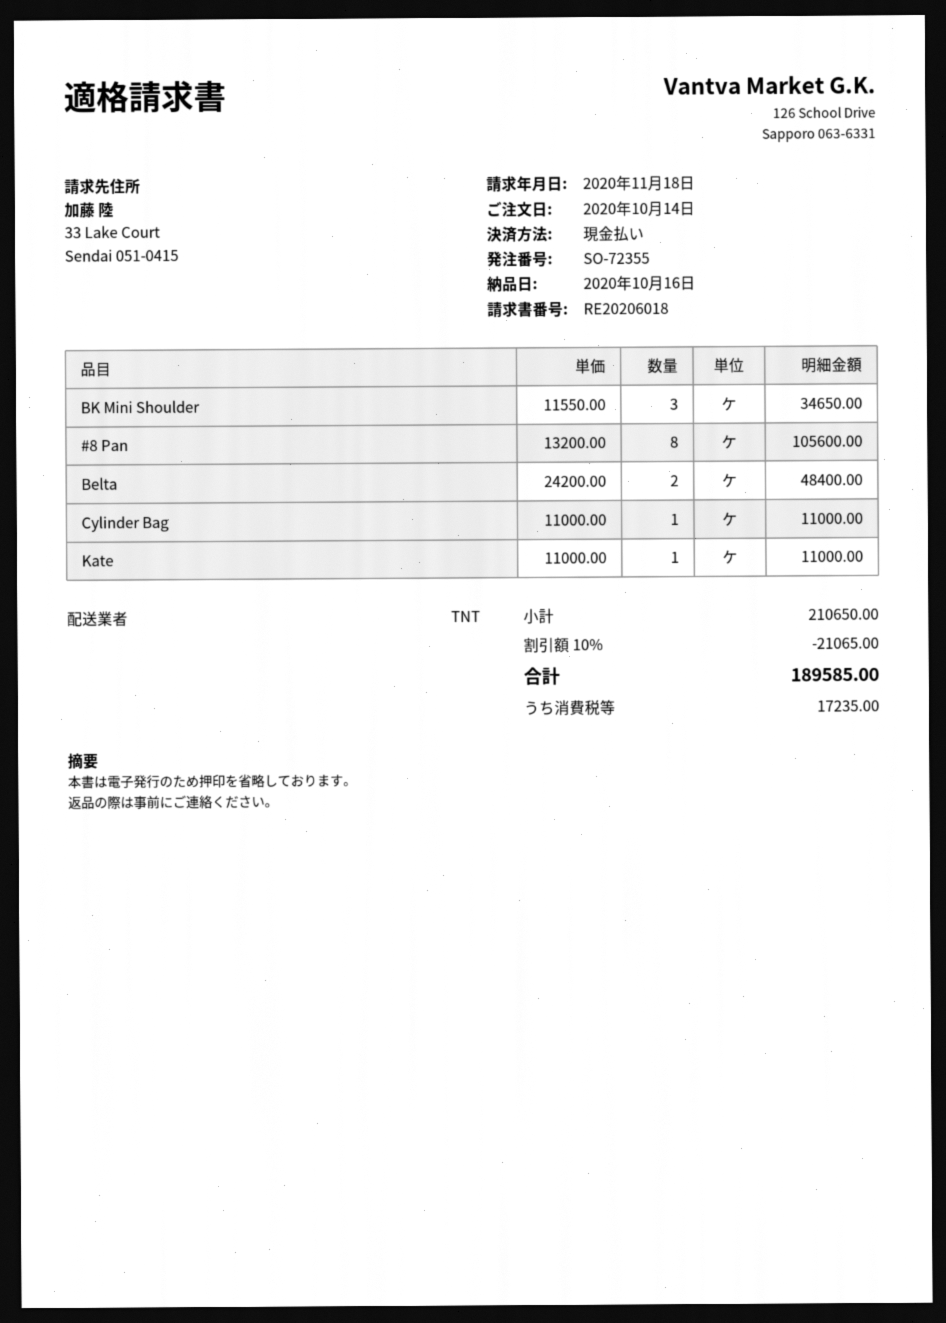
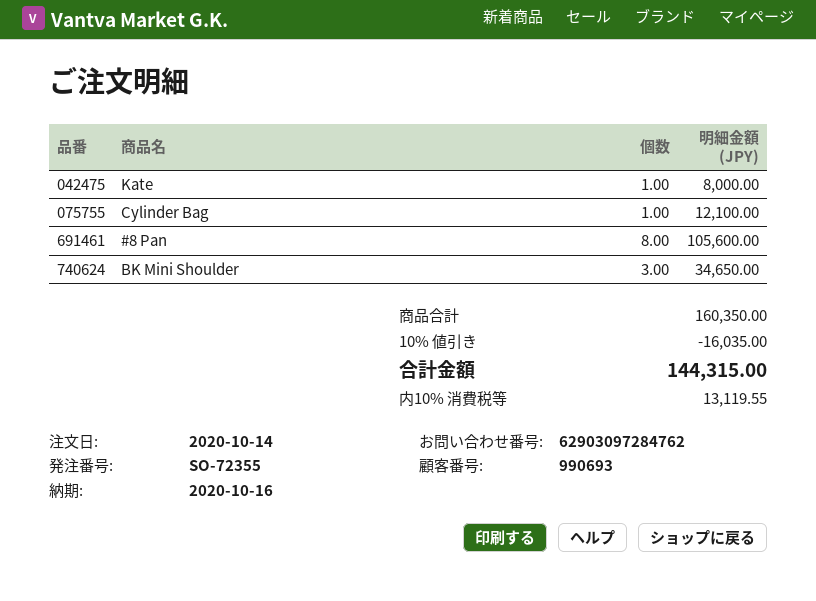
Belta: 2 for 48400.00 -> none
Cylinder Bag: 1 for 11000.00 -> 1 for 12100.00
Kate: 1 for 11000.00 -> 1 for 8000.00
subtotal: 210650.00 -> 160350.00
discount: 10% = 21065.00 -> 10% = 16035.00
tax: 17235.00 -> 13119.55
total: 189585.00 -> 144315.00

